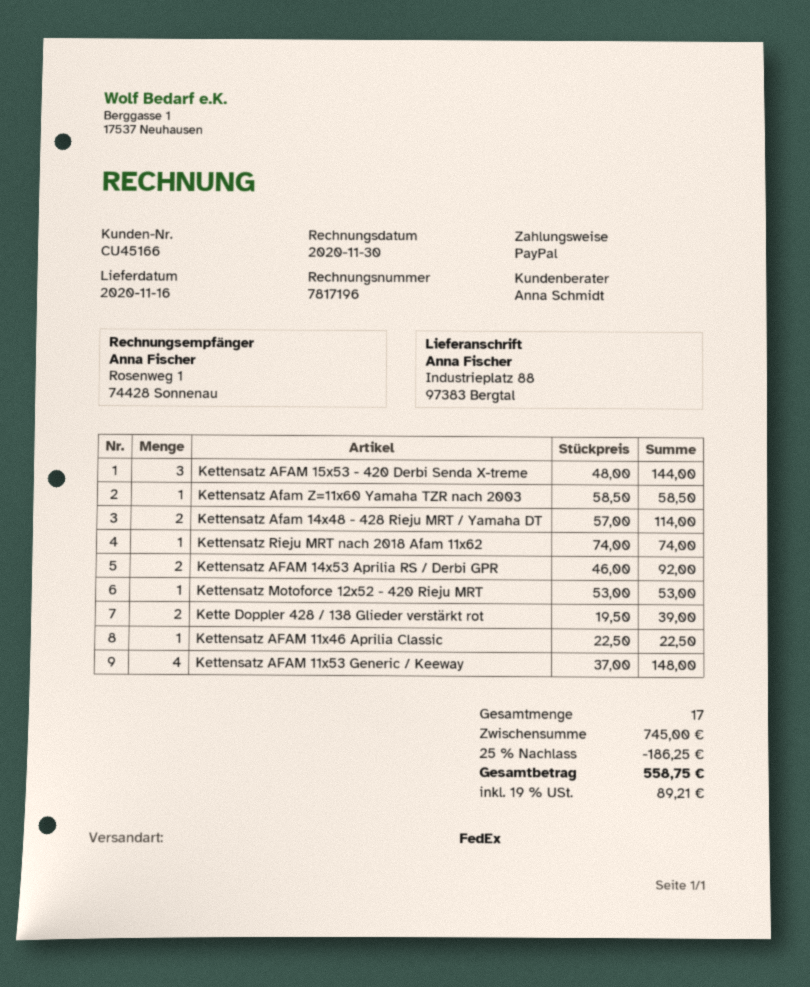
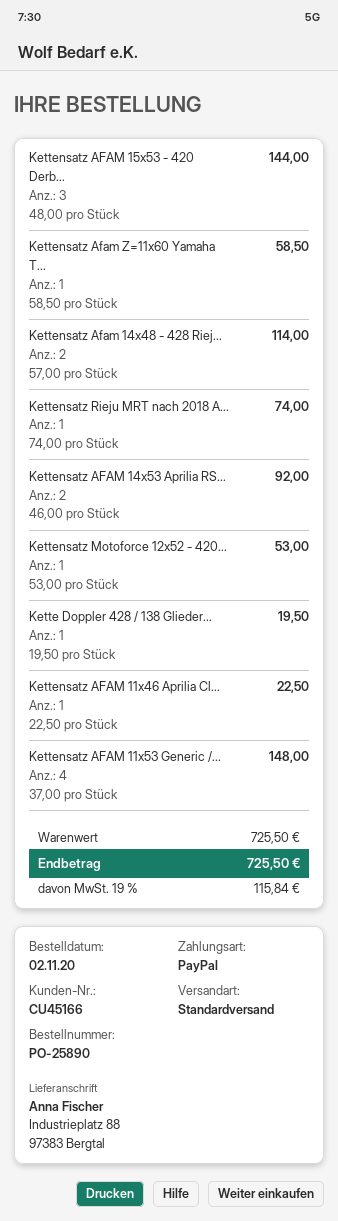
shipping method: FedEx -> standard
Kette Doppler 428 / 138 Glieder verstärkt rot: 2 x 19.50 = 39.00 -> 1 x 19.50 = 19.50
subtotal: 745.00 -> 725.50
discount: 25% = 186.25 -> none
tax: 19% = 89.21 -> 19% = 115.84
total: 558.75 -> 725.50

